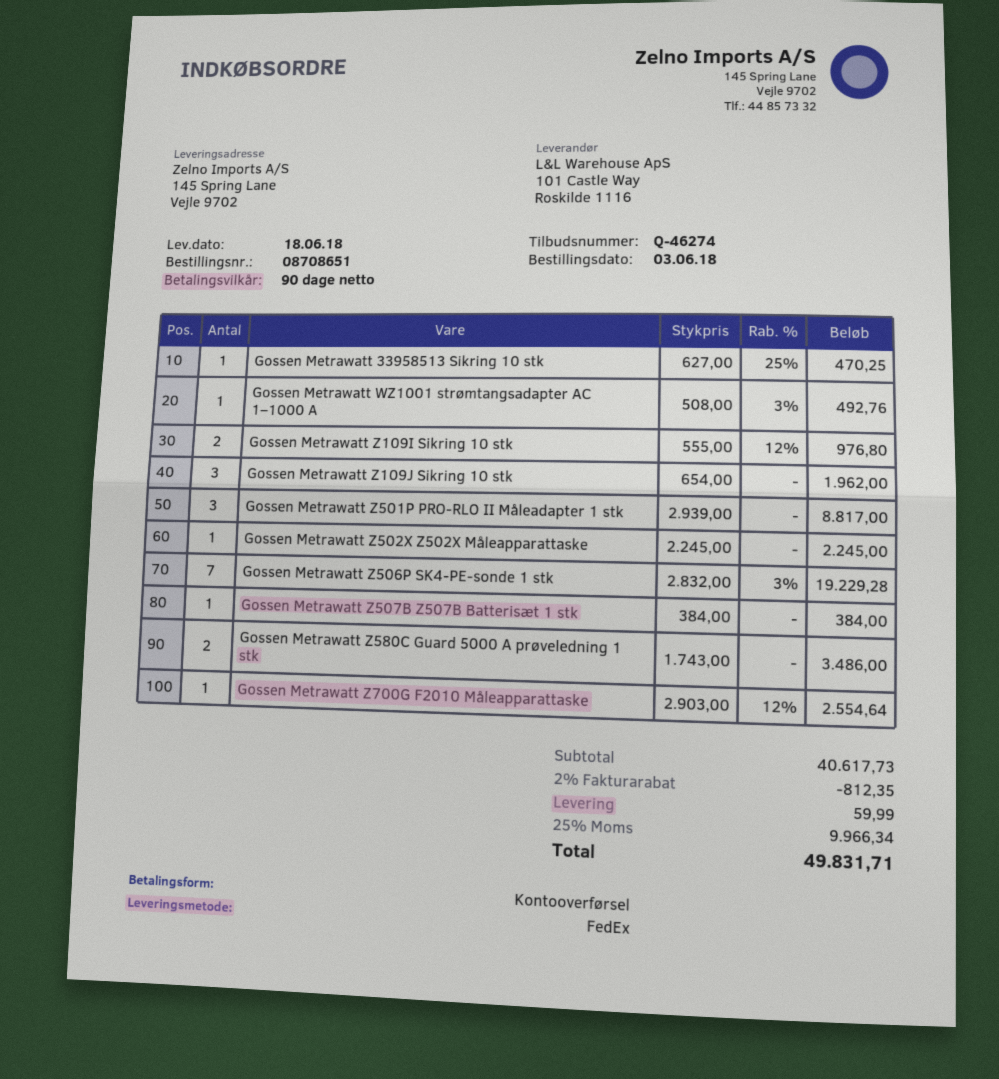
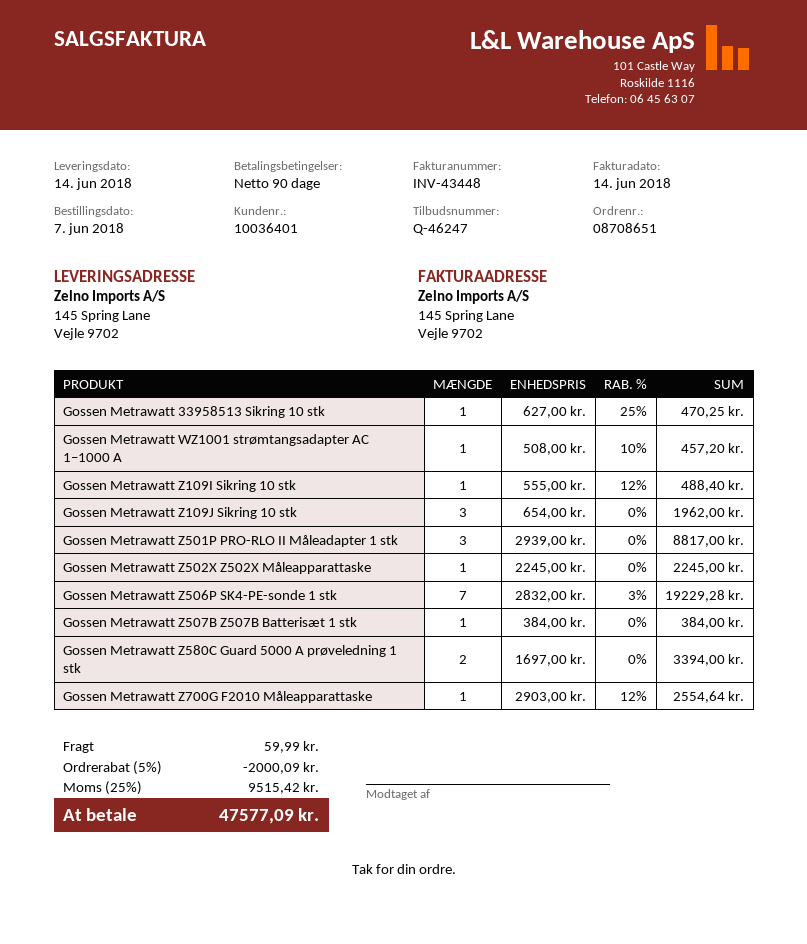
quote number: Q-46274 -> Q-46247
order date: 2018-06-03 -> 2018-06-07
delivery date: 2018-06-18 -> 2018-06-14
Gossen Metrawatt WZ1001 strømtangsadapter AC 1–1000 A: 1 x 508.00 - 3% = 492.76 -> 1 x 508.00 - 10% = 457.20
Gossen Metrawatt Z109I Sikring 10 stk: 2 x 555.00 - 12% = 976.80 -> 1 x 555.00 - 12% = 488.40
Gossen Metrawatt Z580C Guard 5000 A prøveledning 1 stk: 2 x 1743.00 = 3486.00 -> 2 x 1697.00 = 3394.00
discount: 2% = 812.35 -> 5% = 2000.09
tax: 25% = 9966.34 -> 25% = 9515.42
total: 49831.71 -> 47577.09

